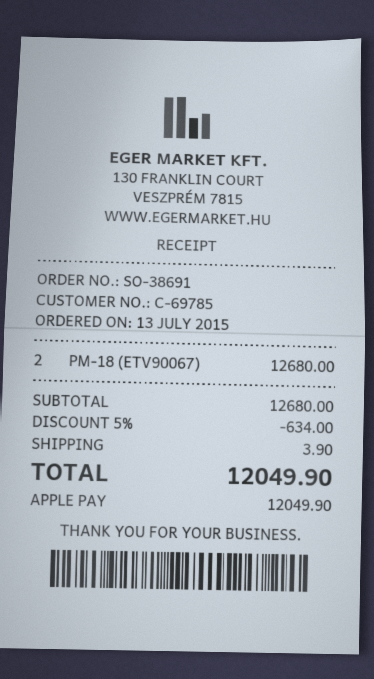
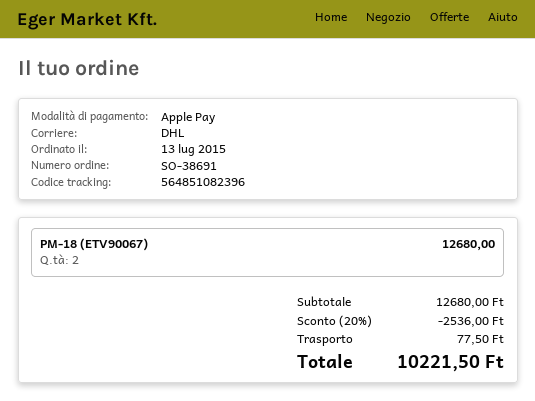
discount: 5% = 634.00 -> 20% = 2536.00
shipping: 3.90 -> 77.50
total: 12049.90 -> 10221.50

